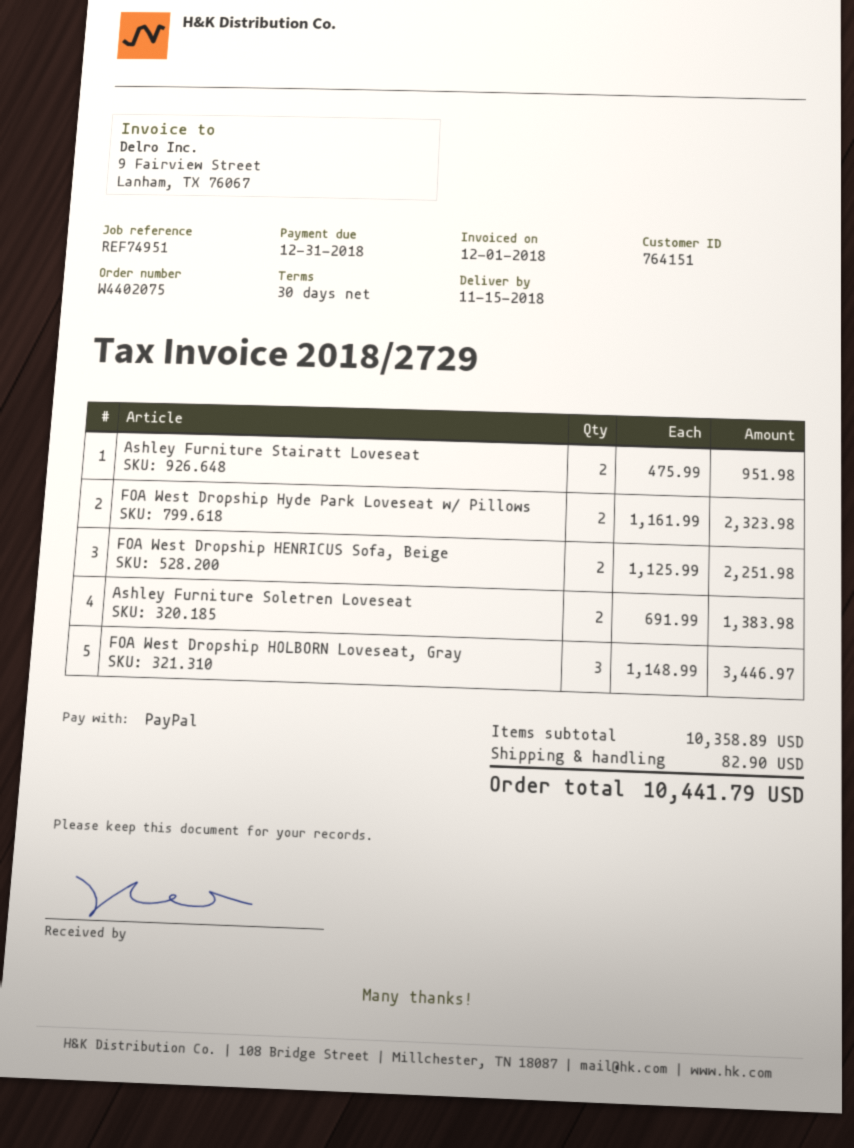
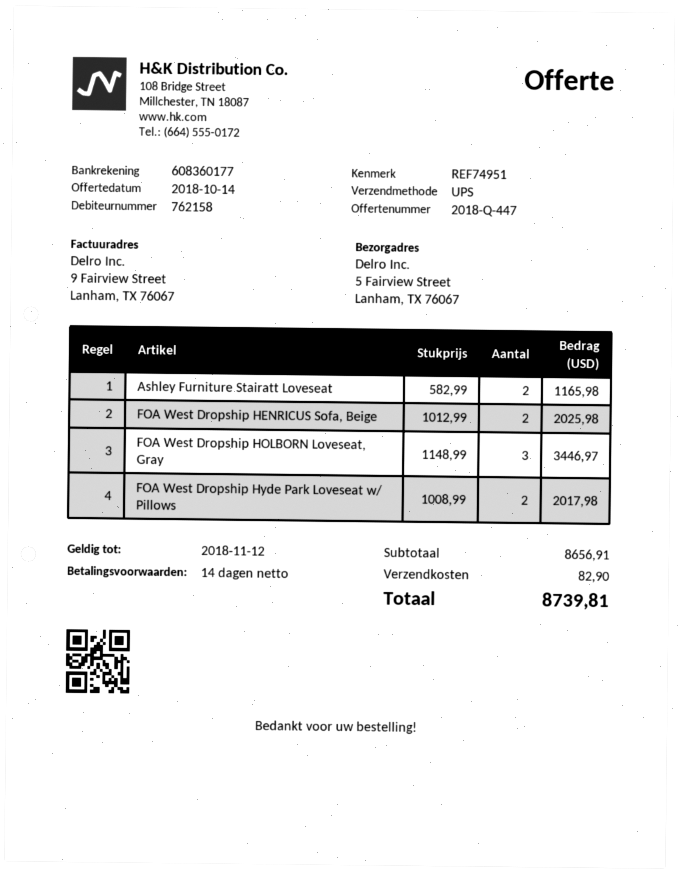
payment terms: 30 days -> 14 days
customer number: 764151 -> 762158
Ashley Furniture Stairatt Loveseat: 2 x 475.99 = 951.98 -> 2 x 582.99 = 1165.98
FOA West Dropship Hyde Park Loveseat w/ Pillows: 2 x 1161.99 = 2323.98 -> 2 x 1008.99 = 2017.98
FOA West Dropship HENRICUS Sofa, Beige: 2 x 1125.99 = 2251.98 -> 2 x 1012.99 = 2025.98
Ashley Furniture Soletren Loveseat: 2 x 691.99 = 1383.98 -> none
subtotal: 10358.89 -> 8656.91
total: 10441.79 -> 8739.81

